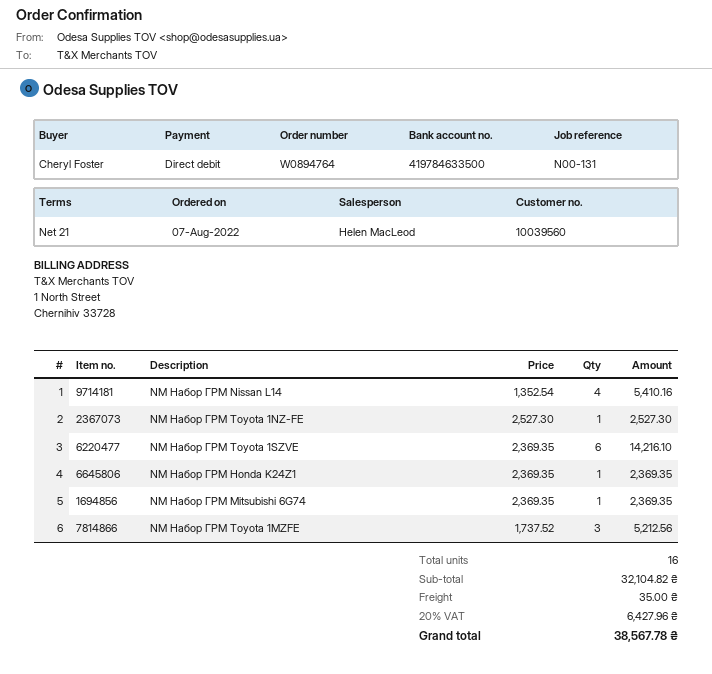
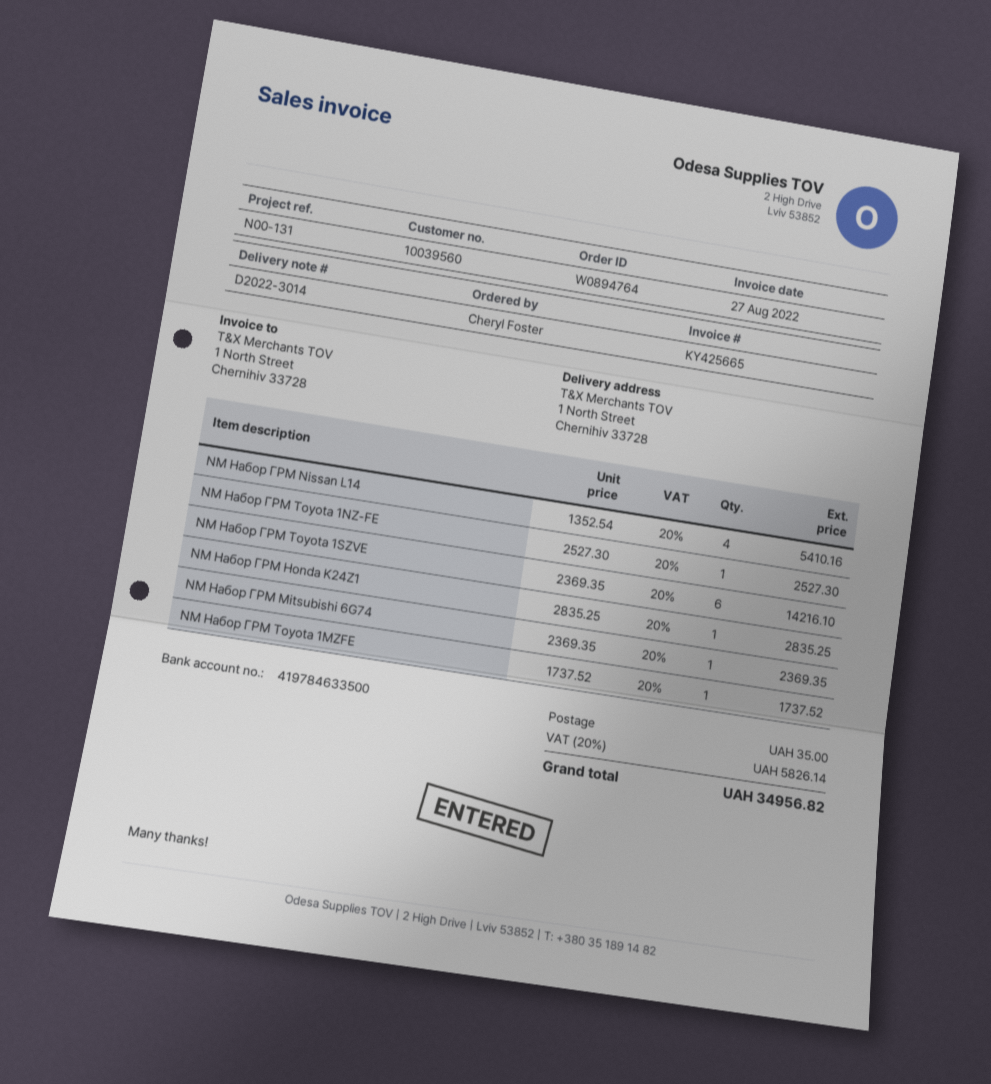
NM Набор ГРМ Honda K24Z1: 1 x 2369.35 = 2369.35 -> 1 x 2835.25 = 2835.25
NM Набор ГРМ Toyota 1MZFE: 3 x 1737.52 = 5212.56 -> 1 x 1737.52 = 1737.52
tax: 20% = 6427.96 -> 20% = 5826.14
total: 38567.78 -> 34956.82

